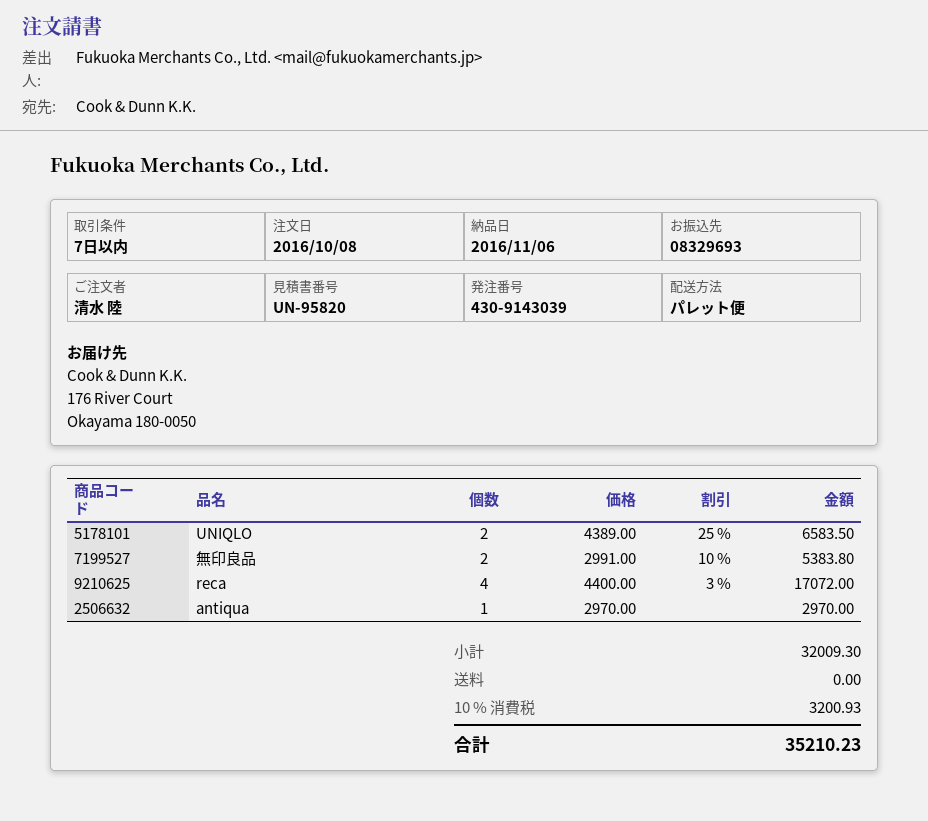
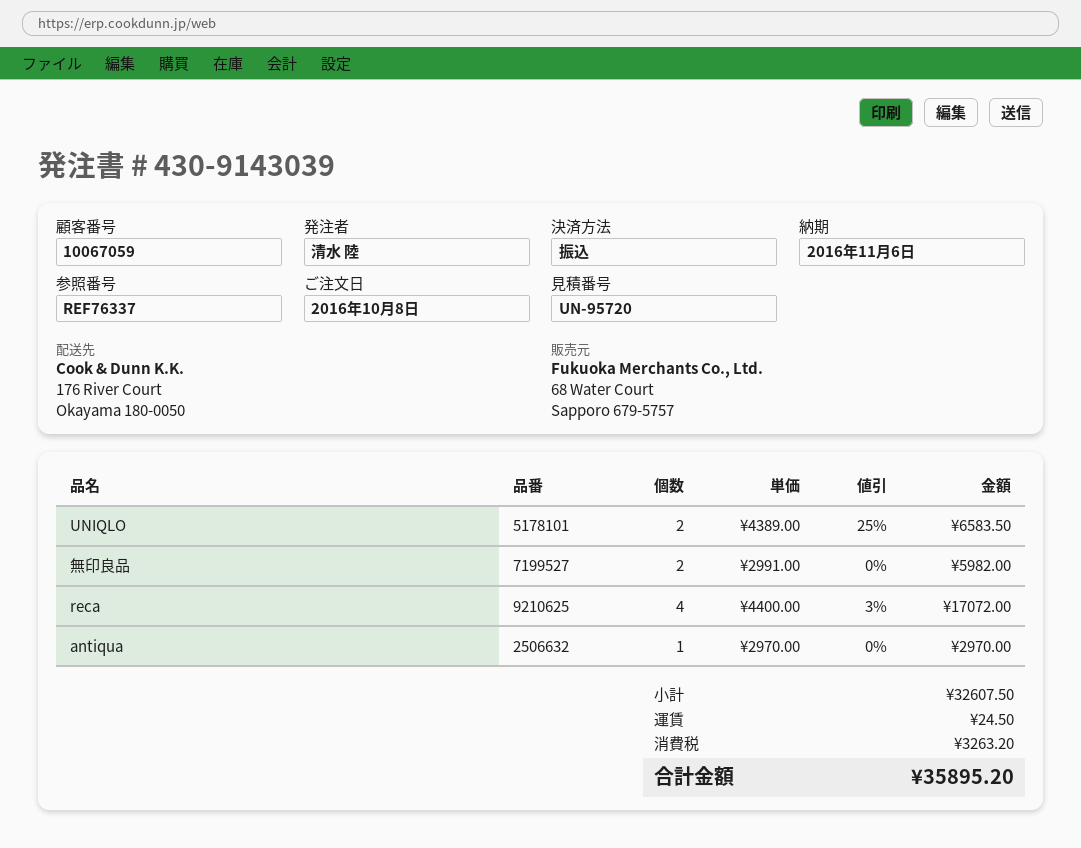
quote number: UN-95820 -> UN-95720
無印良品: 2 x 2991.00 - 10% = 5383.80 -> 2 x 2991.00 = 5982.00
subtotal: 32009.30 -> 32607.50
shipping: 0.00 -> 24.50
tax: 3200.93 -> 3263.20
total: 35210.23 -> 35895.20

